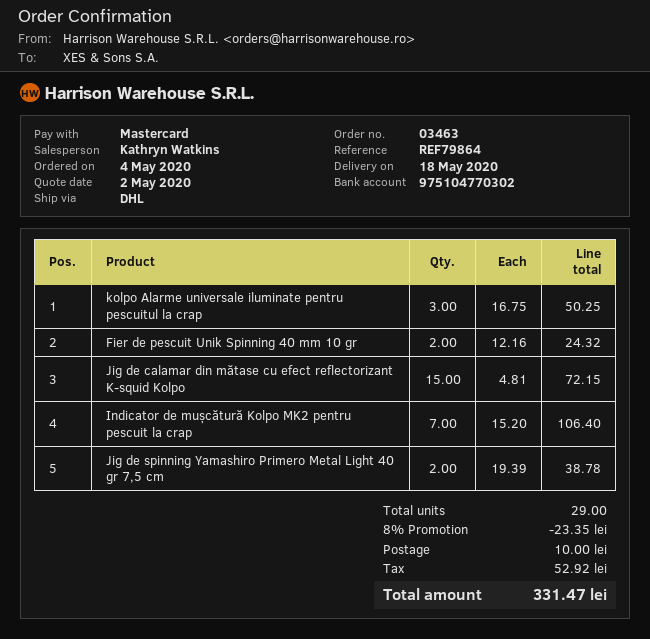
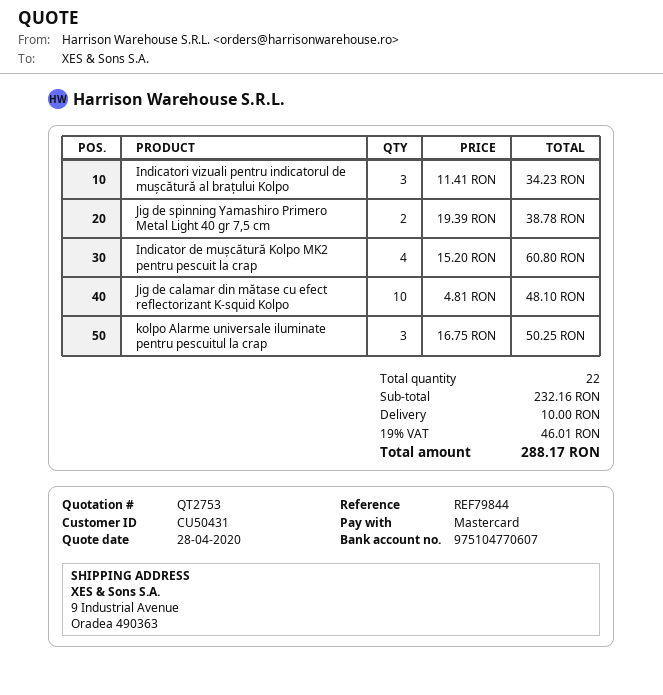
quote date: 2020-05-02 -> 2020-04-28
reference: REF79864 -> REF79844
bank account: 975104770302 -> 975104770607
Fier de pescuit Unik Spinning 40 mm 10 gr: 2 x 12.16 = 24.32 -> none
Jig de calamar din mătase cu efect reflectorizant K-squid Kolpo: 15 x 4.81 = 72.15 -> 10 x 4.81 = 48.10
Indicator de mușcătură Kolpo MK2 pentru pescuit la crap: 7 x 15.20 = 106.40 -> 4 x 15.20 = 60.80
Indicatori vizuali pentru indicatorul de mușcătură al brațului Kolpo: none -> 3 x 11.41 = 34.23
total quantity: 29 -> 22
discount: 8% = 23.35 -> none
tax: 52.92 -> 46.01
total: 331.47 -> 288.17

